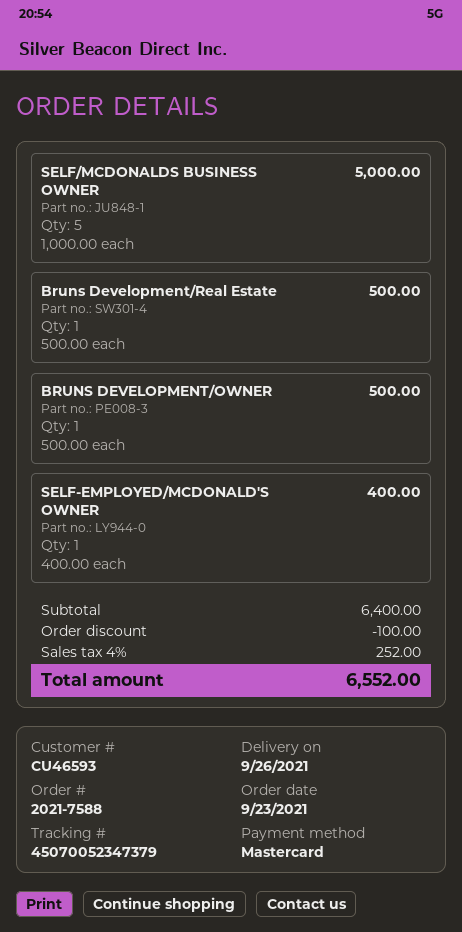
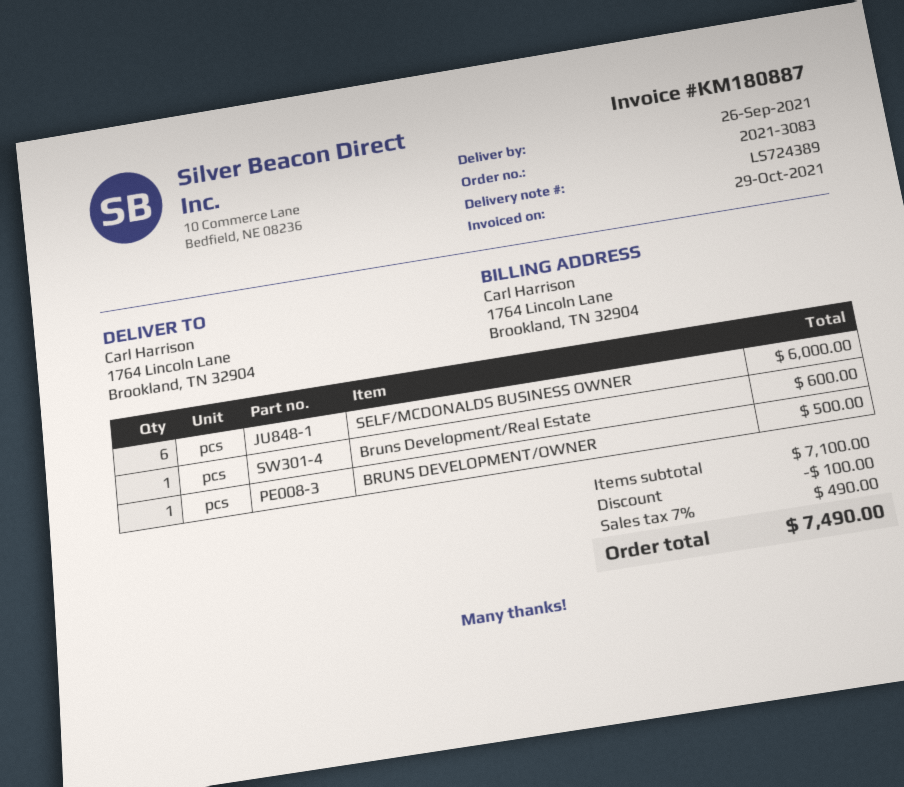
order number: 2021-7588 -> 2021-3083
SELF/MCDONALDS BUSINESS OWNER: 5 for 5000.00 -> 6 for 6000.00
Bruns Development/Real Estate: 1 for 500.00 -> 1 for 600.00
SELF-EMPLOYED/MCDONALD'S OWNER: 1 for 400.00 -> none
subtotal: 6400.00 -> 7100.00
tax: 4% = 252.00 -> 7% = 490.00
total: 6552.00 -> 7490.00

